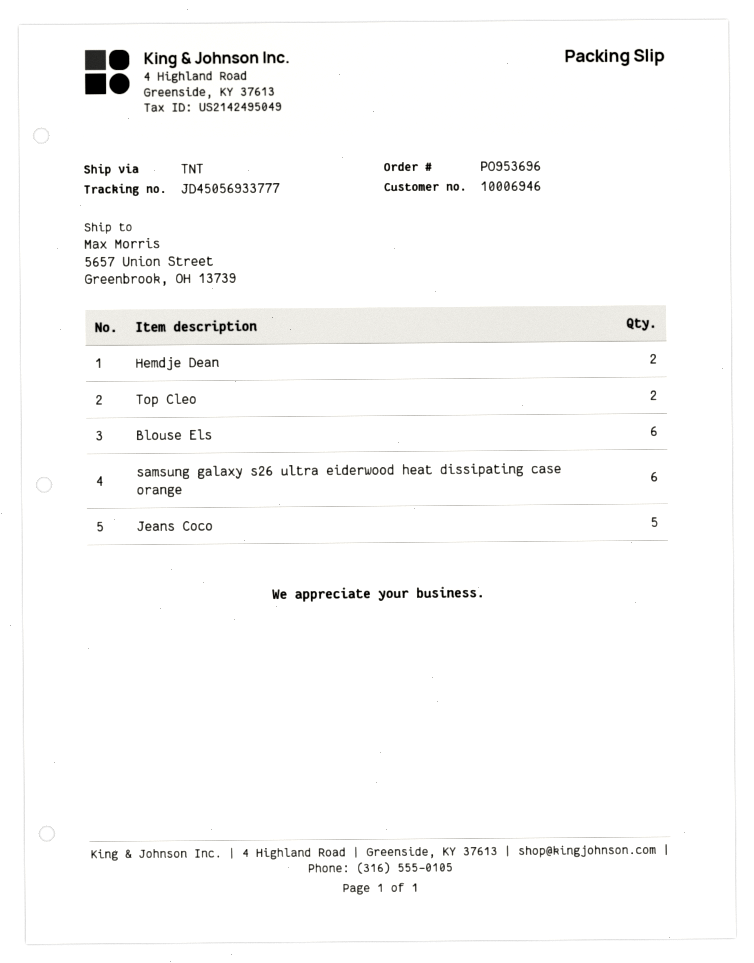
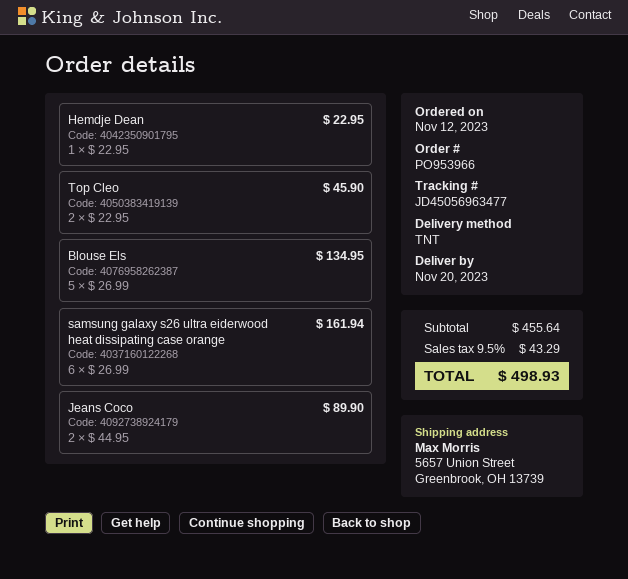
order number: PO953696 -> PO953966
tracking number: JD45056933777 -> JD45056963477
Hemdje Dean: 2 -> 1
Blouse Els: 6 -> 5
Jeans Coco: 5 -> 2

